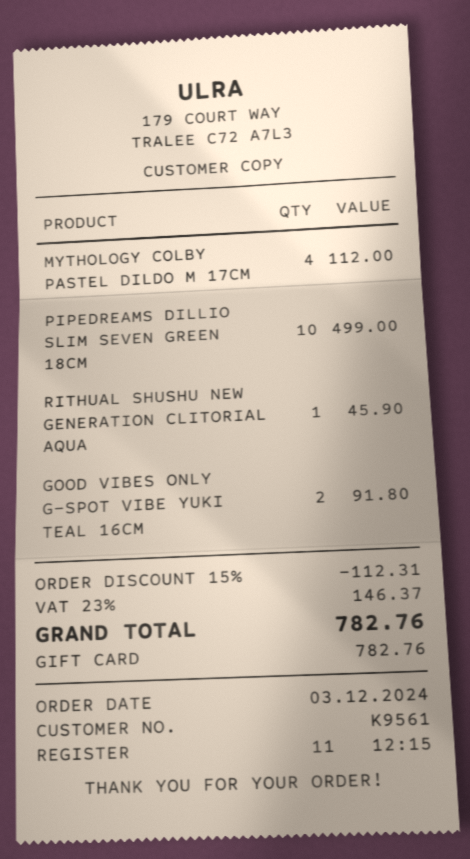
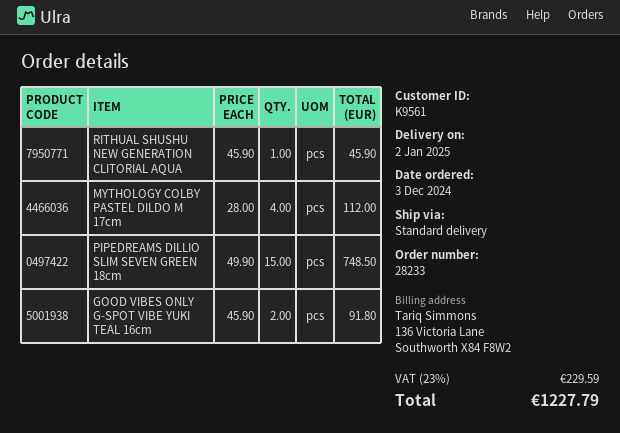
PIPEDREAMS DILLIO SLIM SEVEN GREEN 18CM: 10 for 499.00 -> 15 for 748.50
discount: 15% = 112.31 -> none
tax: 23% = 146.37 -> 23% = 229.59
total: 782.76 -> 1227.79

